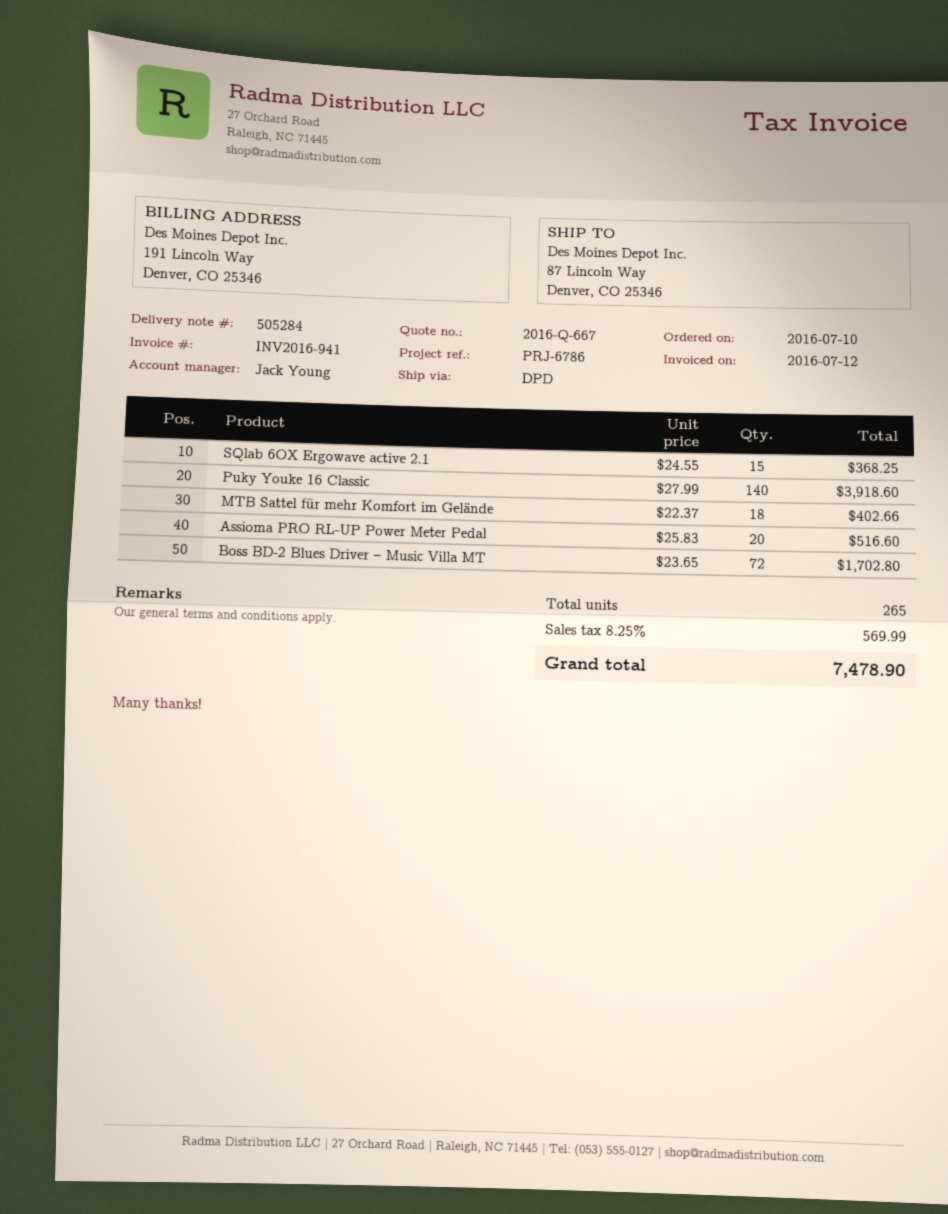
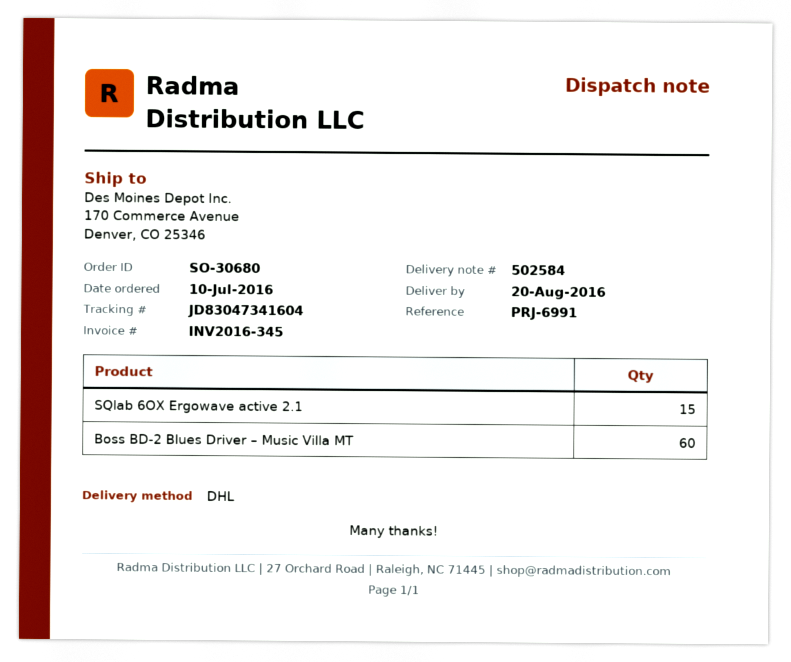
delivery note number: 505284 -> 502584
invoice number: INV2016-941 -> INV2016-345
reference: PRJ-6786 -> PRJ-6991
shipping method: DPD -> DHL
ship to: 87 Lincoln Way, Denver, CO 25346 -> 170 Commerce Avenue, Denver, CO 25346
Puky Youke 16 Classic: 140 -> none
MTB Sattel für mehr Komfort im Gelände: 18 -> none
Assioma PRO RL-UP Power Meter Pedal: 20 -> none
Boss BD-2 Blues Driver – Music Villa MT: 72 -> 60

